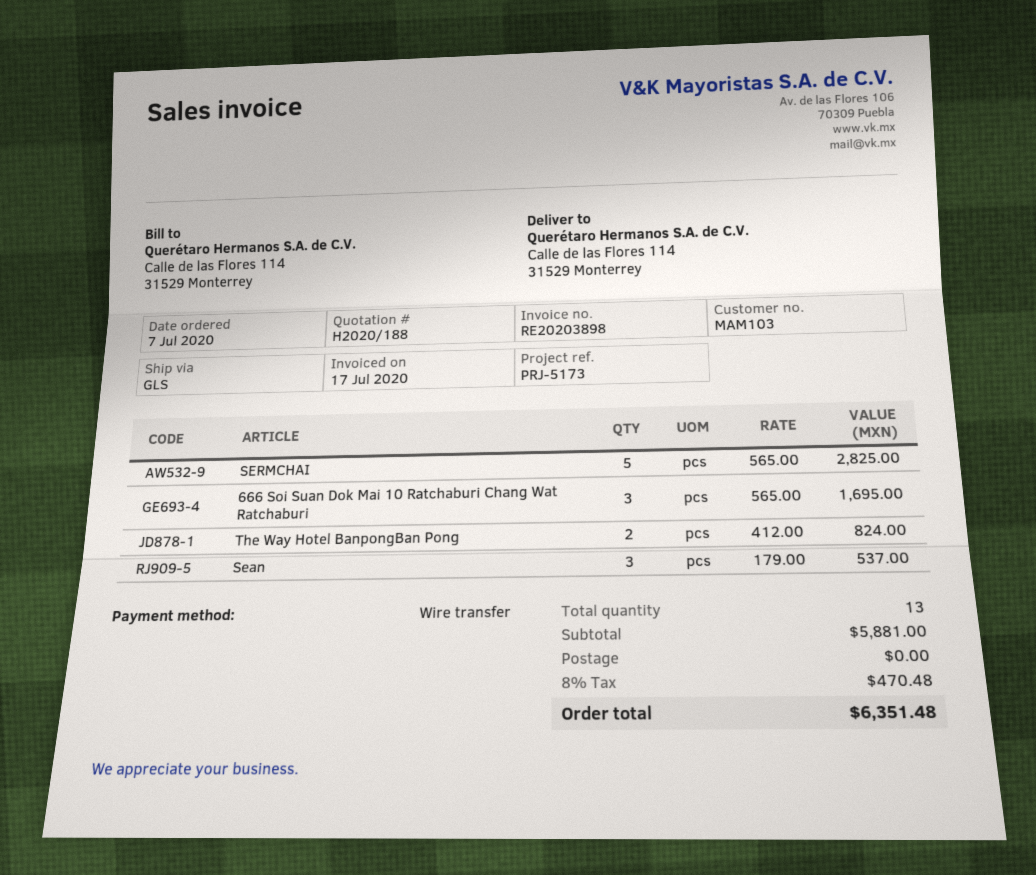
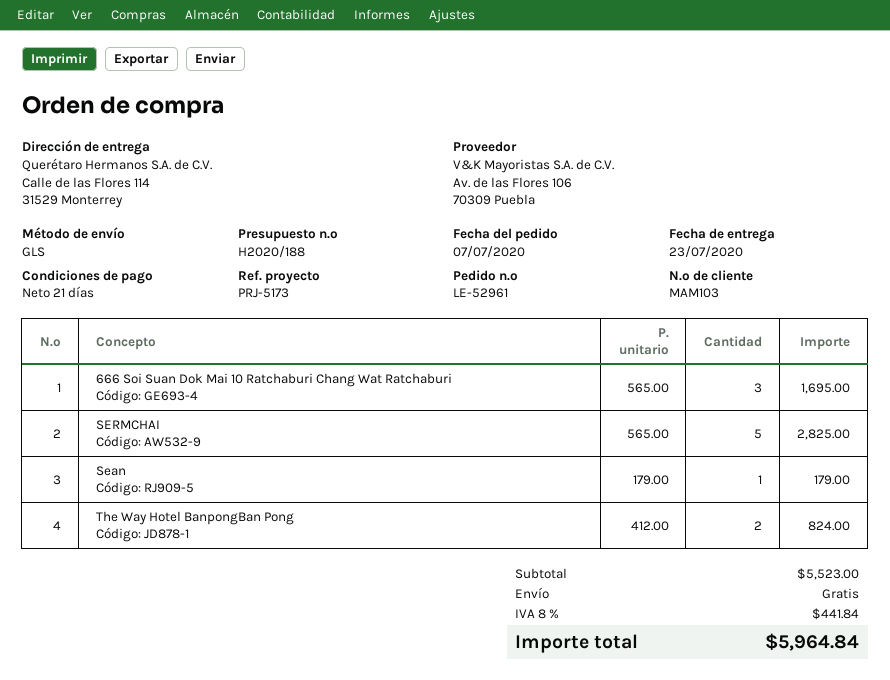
Sean: 3 x 179.00 = 537.00 -> 1 x 179.00 = 179.00
subtotal: 5881.00 -> 5523.00
tax: 8% = 470.48 -> 8% = 441.84
total: 6351.48 -> 5964.84

